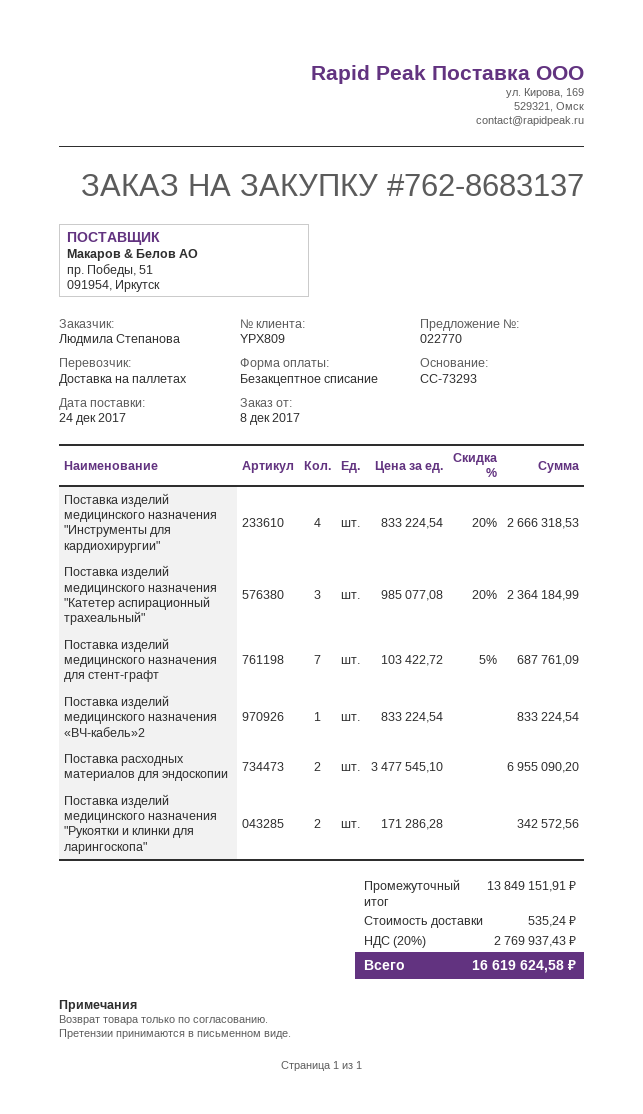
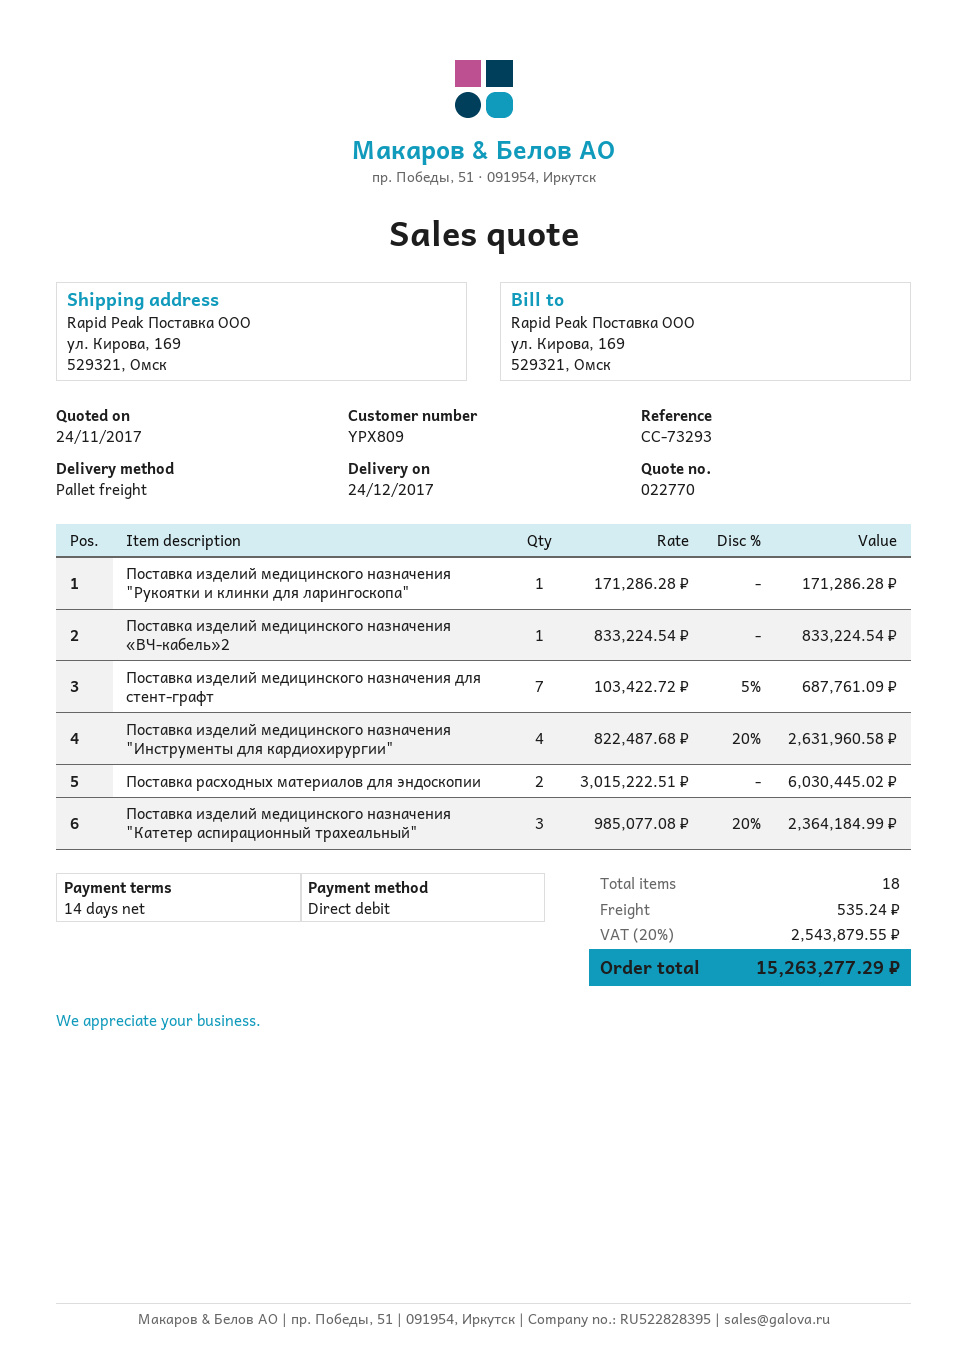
Поставка изделий медицинского назначения "Инструменты для кардиохирургии": 4 x 833224.54 - 20% = 2666318.53 -> 4 x 822487.68 - 20% = 2631960.58
Поставка расходных материалов для эндоскопии: 2 x 3477545.10 = 6955090.20 -> 2 x 3015222.51 = 6030445.02
Поставка изделий медицинского назначения "Рукоятки и клинки для ларингоскопа": 2 x 171286.28 = 342572.56 -> 1 x 171286.28 = 171286.28
tax: 20% = 2769937.43 -> 20% = 2543879.55
total: 16619624.58 -> 15263277.29

